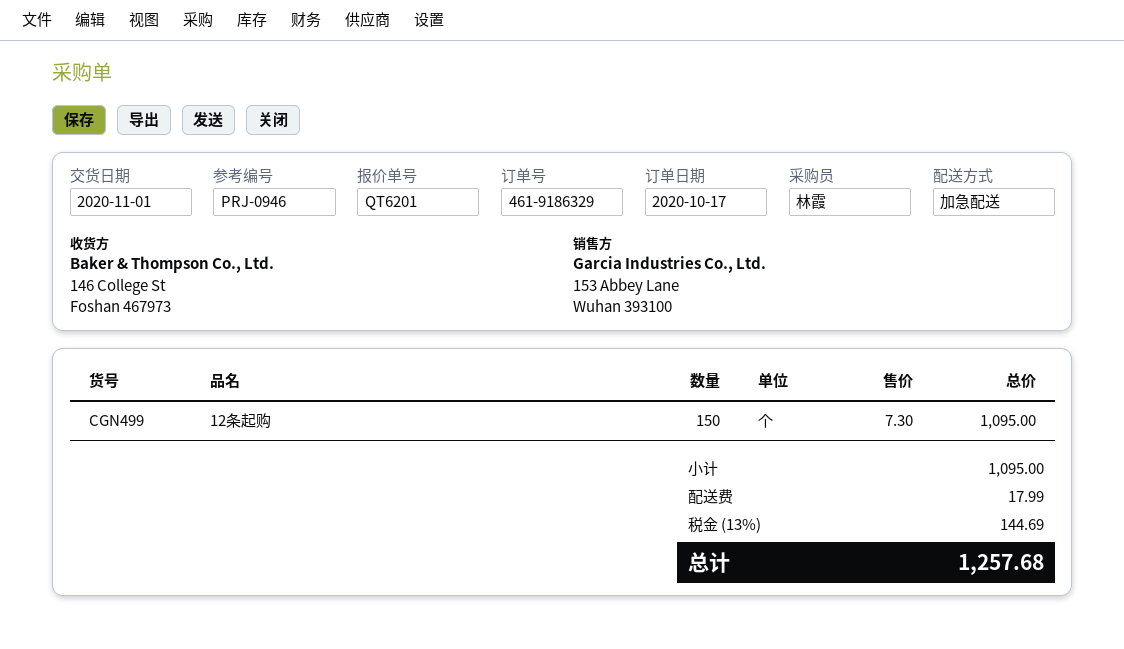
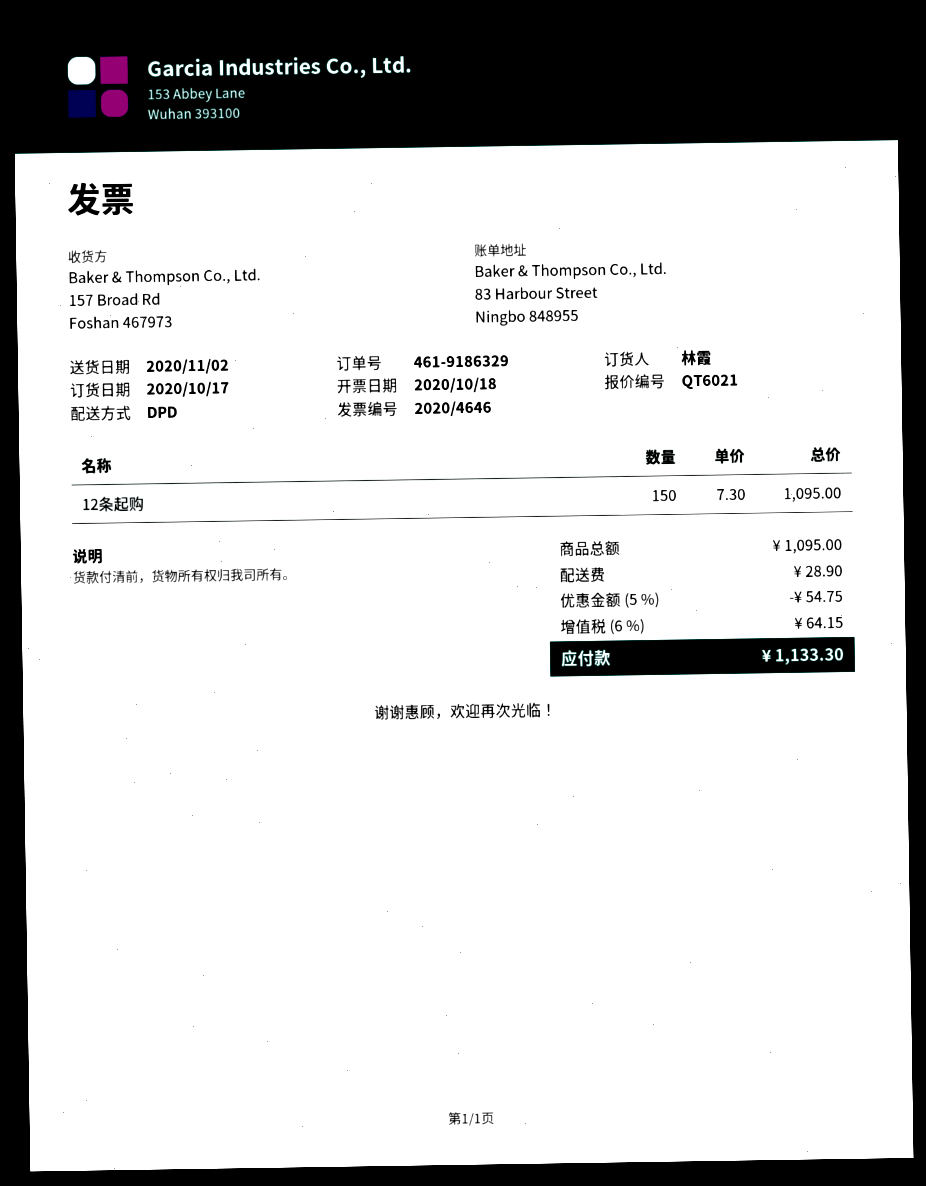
quote number: QT6201 -> QT6021
delivery date: 2020-11-01 -> 2020-11-02
shipping method: express -> DPD
ship to: 146 College St, Foshan 467973 -> 157 Broad Rd, Foshan 467973
discount: none -> 5% = 54.75
shipping: 17.99 -> 28.90
tax: 13% = 144.69 -> 6% = 64.15
total: 1257.68 -> 1133.30

